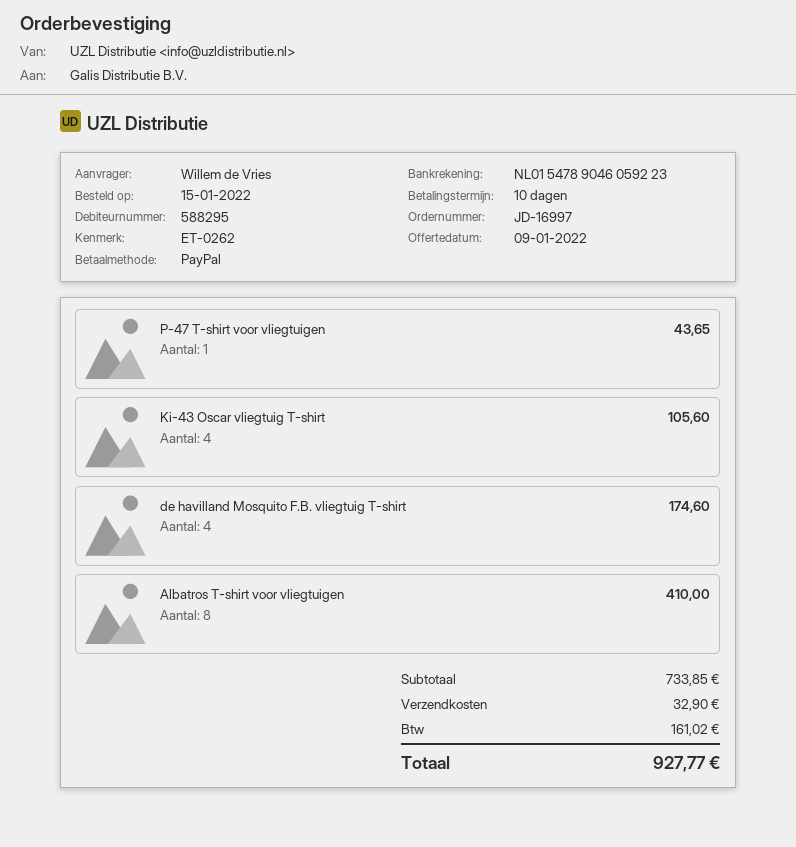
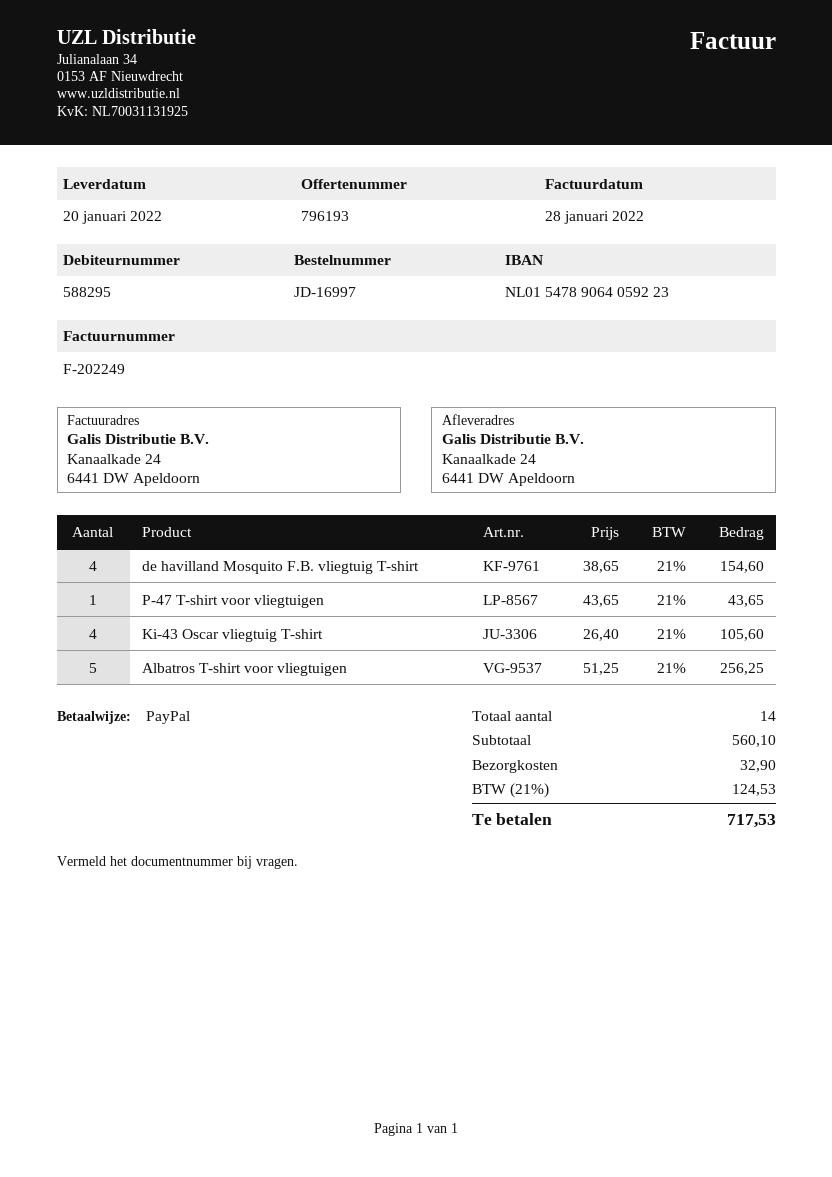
bank account: NL0154789046059223 -> NL0154789064059223
de havilland Mosquito F.B. vliegtuig T-shirt: 4 for 174.60 -> 4 for 154.60
Albatros T-shirt voor vliegtuigen: 8 for 410.00 -> 5 for 256.25
subtotal: 733.85 -> 560.10
tax: 161.02 -> 124.53
total: 927.77 -> 717.53

